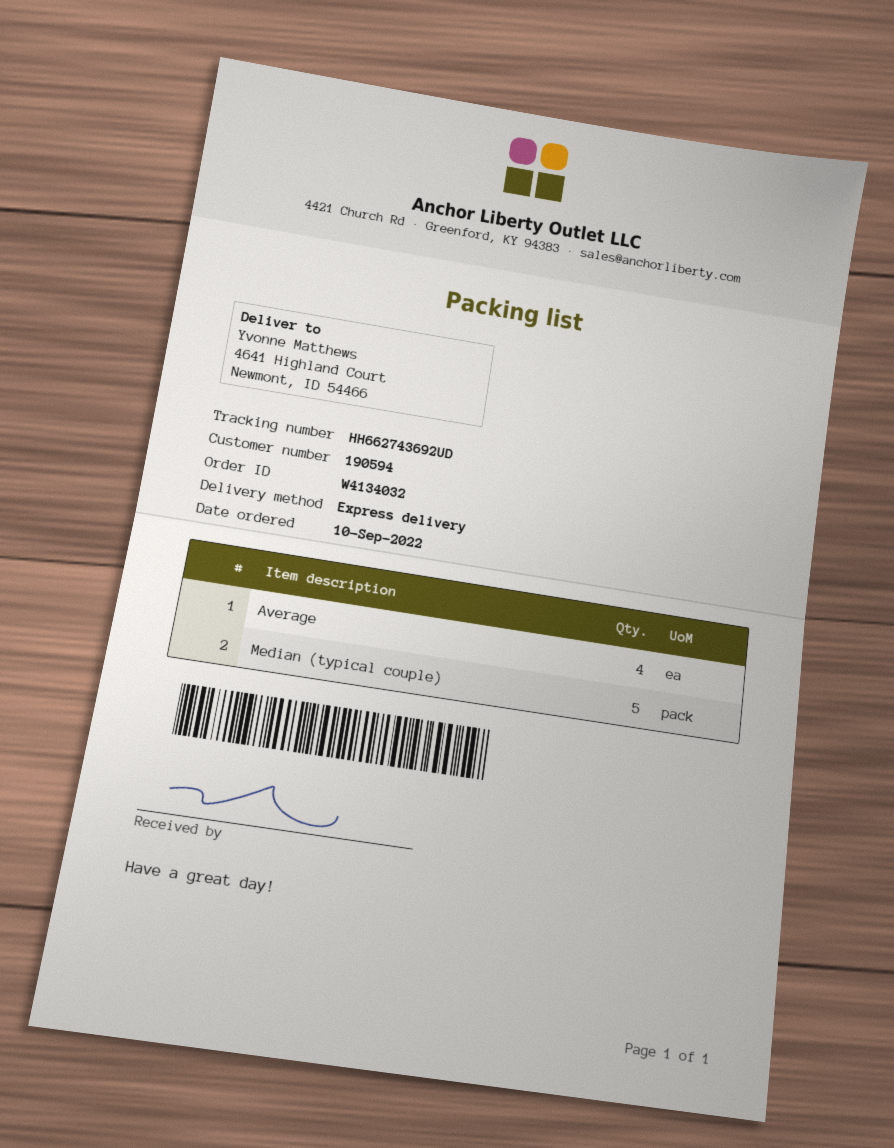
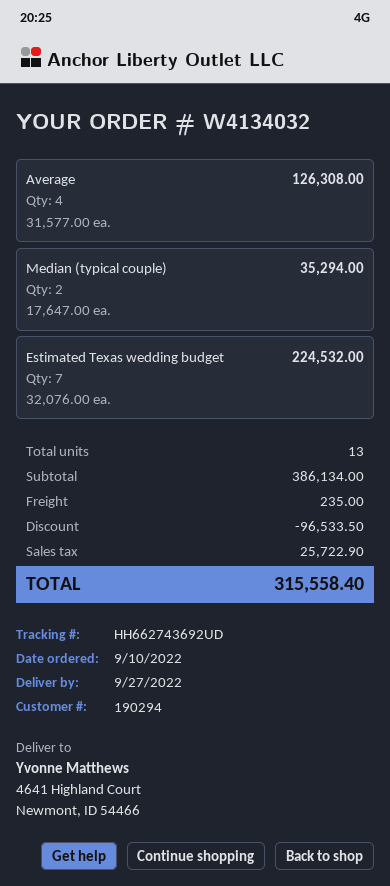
customer number: 190594 -> 190294
Median (typical couple): 5 -> 2
Estimated Texas wedding budget: none -> 7

